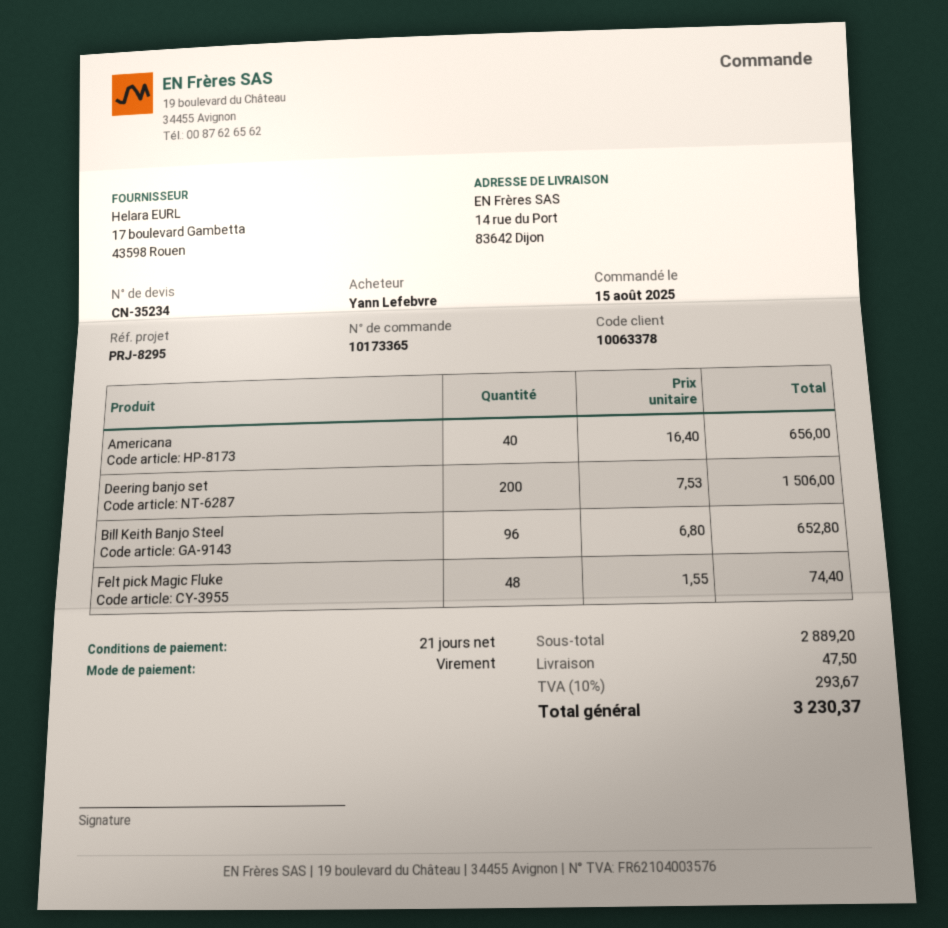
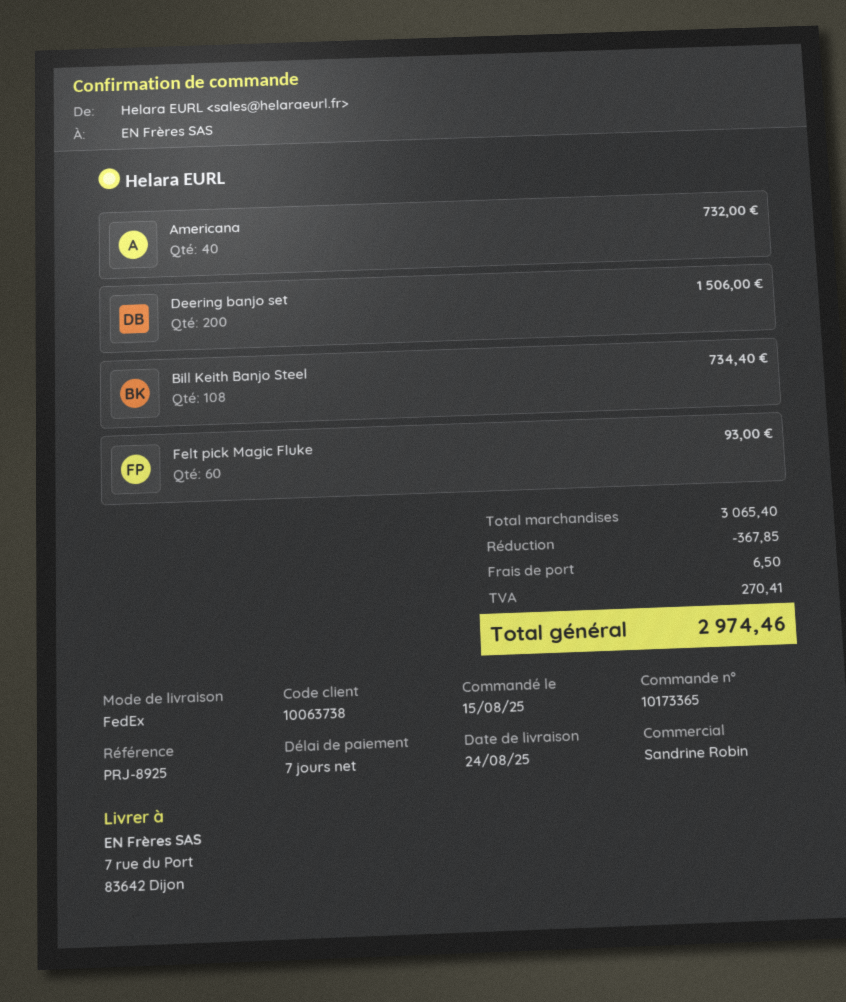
payment terms: 21 days -> 7 days
customer number: 10063378 -> 10063738
reference: PRJ-8295 -> PRJ-8925
ship to: 14 rue du Port, 83642 Dijon -> 7 rue du Port, 83642 Dijon
Americana: 40 for 656.00 -> 40 for 732.00
Bill Keith Banjo Steel: 96 for 652.80 -> 108 for 734.40
Felt pick Magic Fluke: 48 for 74.40 -> 60 for 93.00
subtotal: 2889.20 -> 3065.40
discount: none -> 367.85
shipping: 47.50 -> 6.50
tax: 293.67 -> 270.41
total: 3230.37 -> 2974.46

